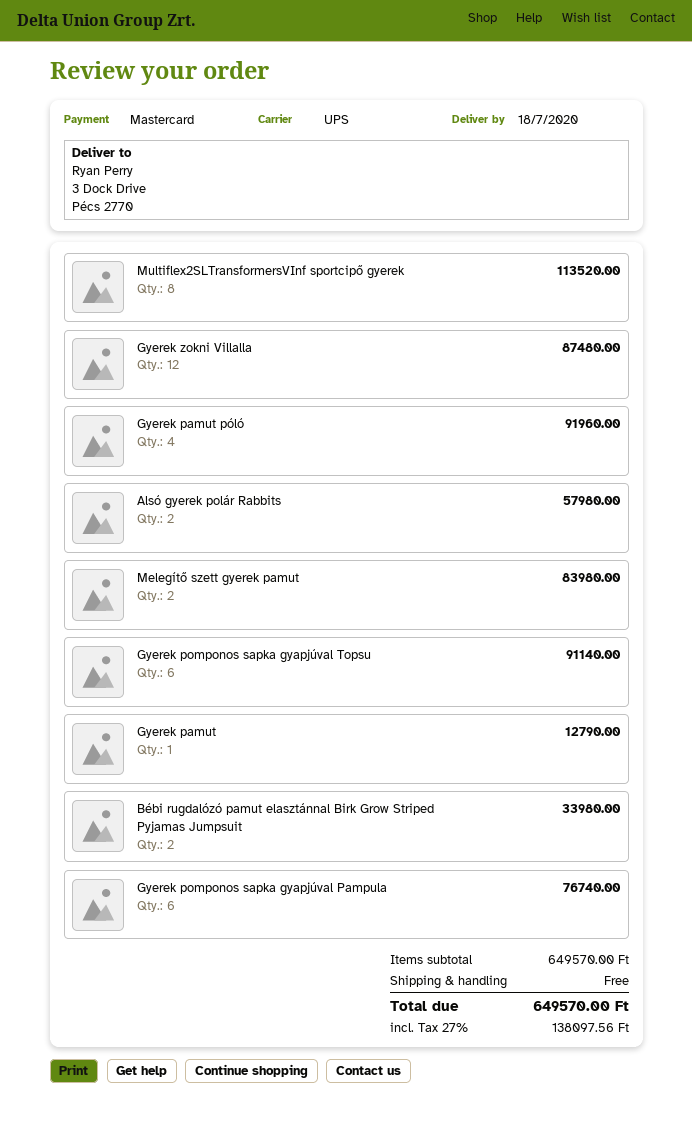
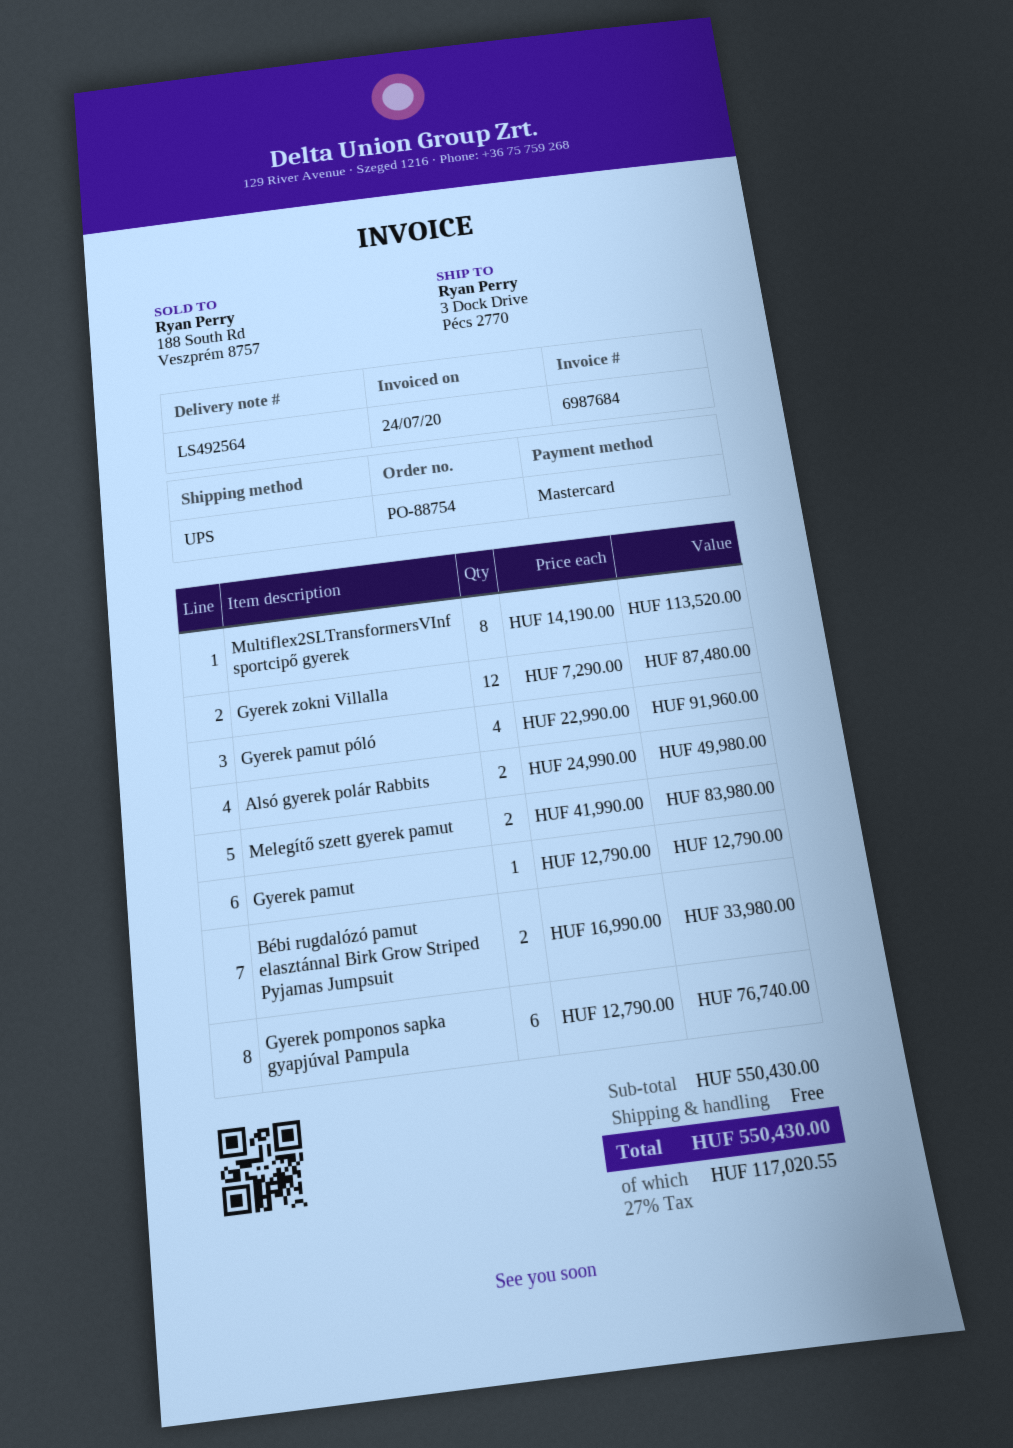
Alsó gyerek polár Rabbits: 2 for 57980.00 -> 2 for 49980.00
Gyerek pomponos sapka gyapjúval Topsu: 6 for 91140.00 -> none
subtotal: 649570.00 -> 550430.00
tax: 27% = 138097.56 -> 27% = 117020.55
total: 649570.00 -> 550430.00

